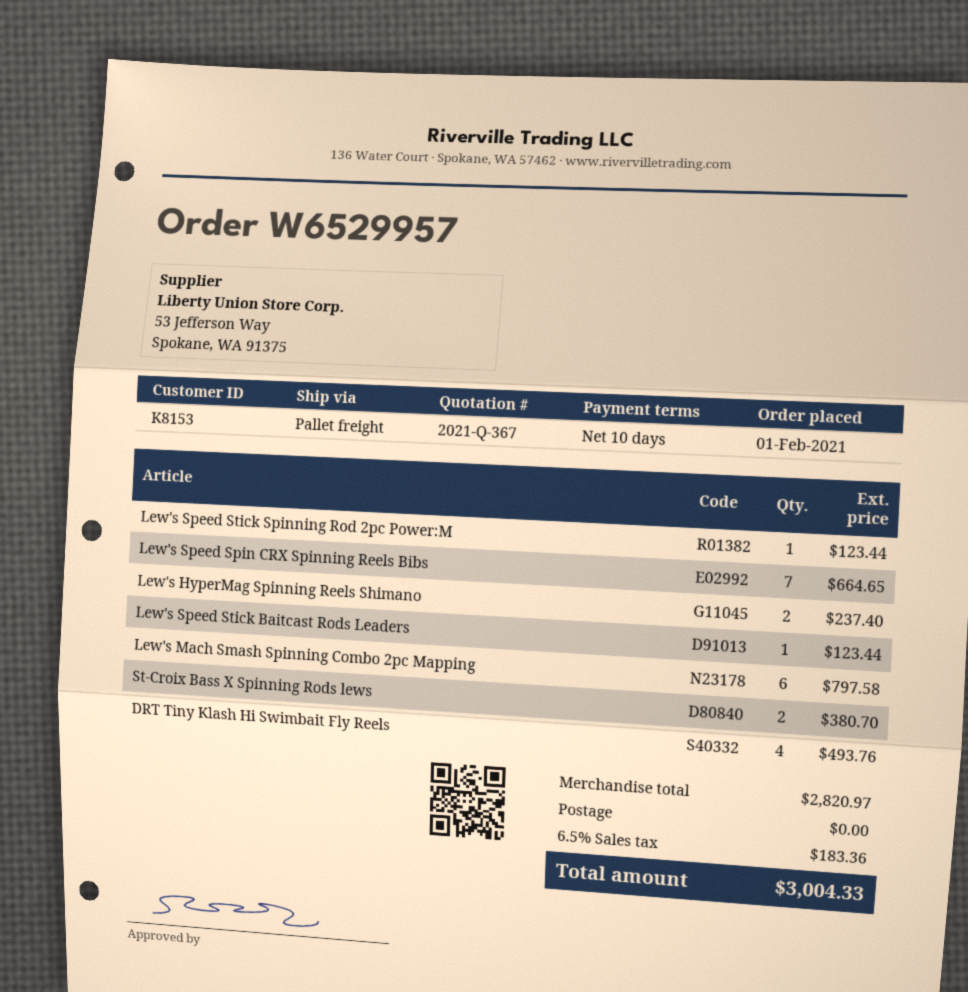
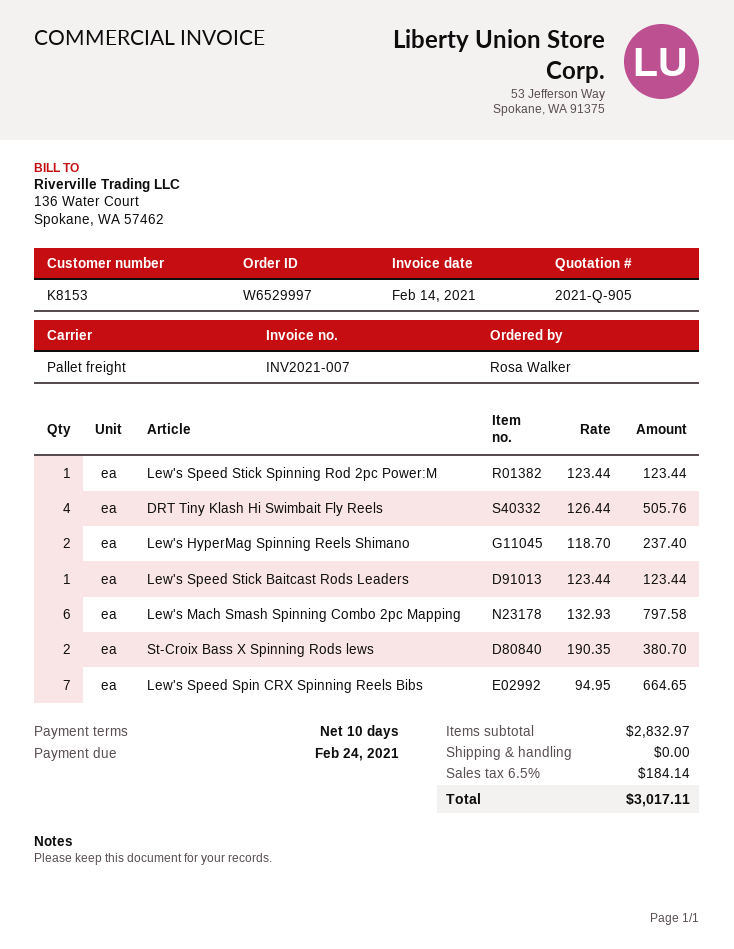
quote number: 2021-Q-367 -> 2021-Q-905
order number: W6529957 -> W6529997
DRT Tiny Klash Hi Swimbait Fly Reels: 4 for 493.76 -> 4 for 505.76
subtotal: 2820.97 -> 2832.97
tax: 6.5% = 183.36 -> 6.5% = 184.14
total: 3004.33 -> 3017.11

